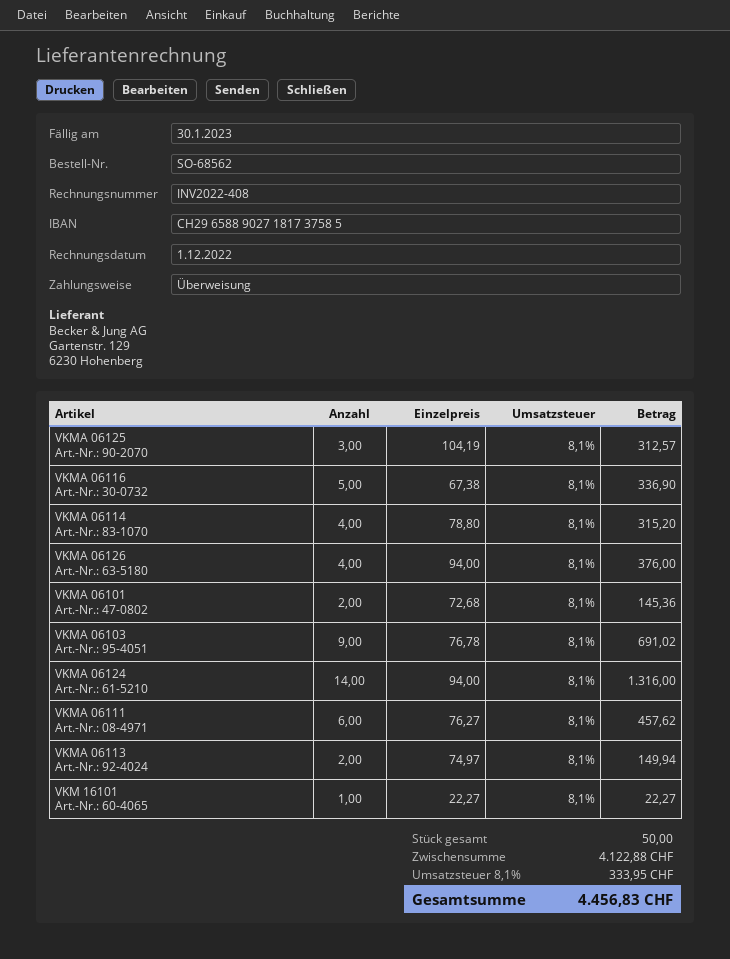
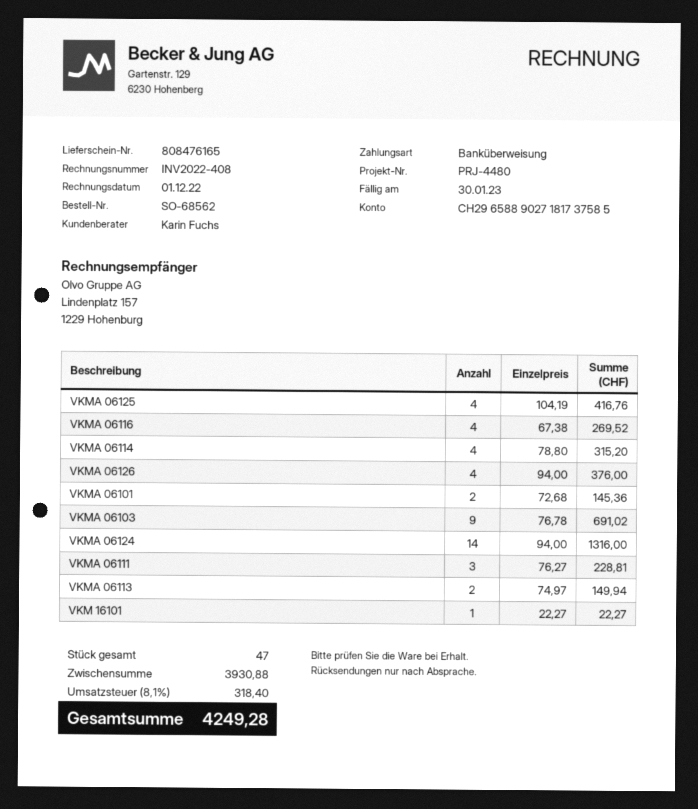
VKMA 06125: 3 x 104.19 = 312.57 -> 4 x 104.19 = 416.76
VKMA 06116: 5 x 67.38 = 336.90 -> 4 x 67.38 = 269.52
VKMA 06111: 6 x 76.27 = 457.62 -> 3 x 76.27 = 228.81
total quantity: 50 -> 47
subtotal: 4122.88 -> 3930.88
tax: 8.1% = 333.95 -> 8.1% = 318.40
total: 4456.83 -> 4249.28

